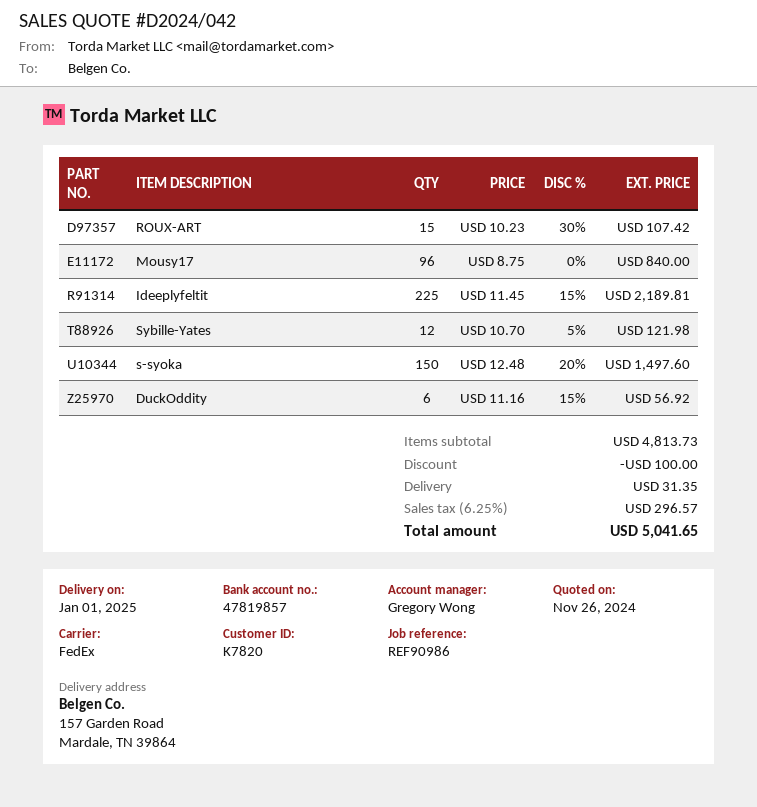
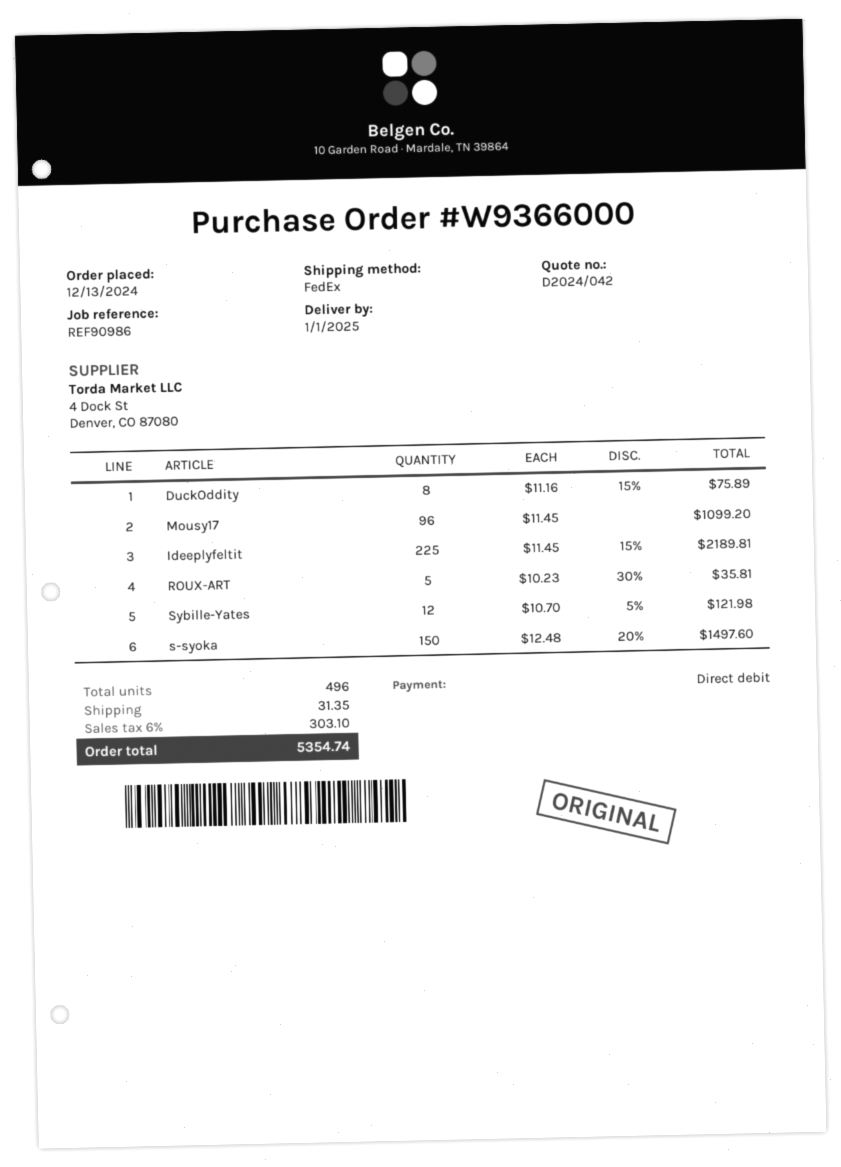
ROUX-ART: 15 x 10.23 - 30% = 107.42 -> 5 x 10.23 - 30% = 35.81
Mousy17: 96 x 8.75 = 840.00 -> 96 x 11.45 = 1099.20
DuckOddity: 6 x 11.16 - 15% = 56.92 -> 8 x 11.16 - 15% = 75.89
discount: 100.00 -> none
tax: 6.25% = 296.57 -> 6% = 303.10
total: 5041.65 -> 5354.74

